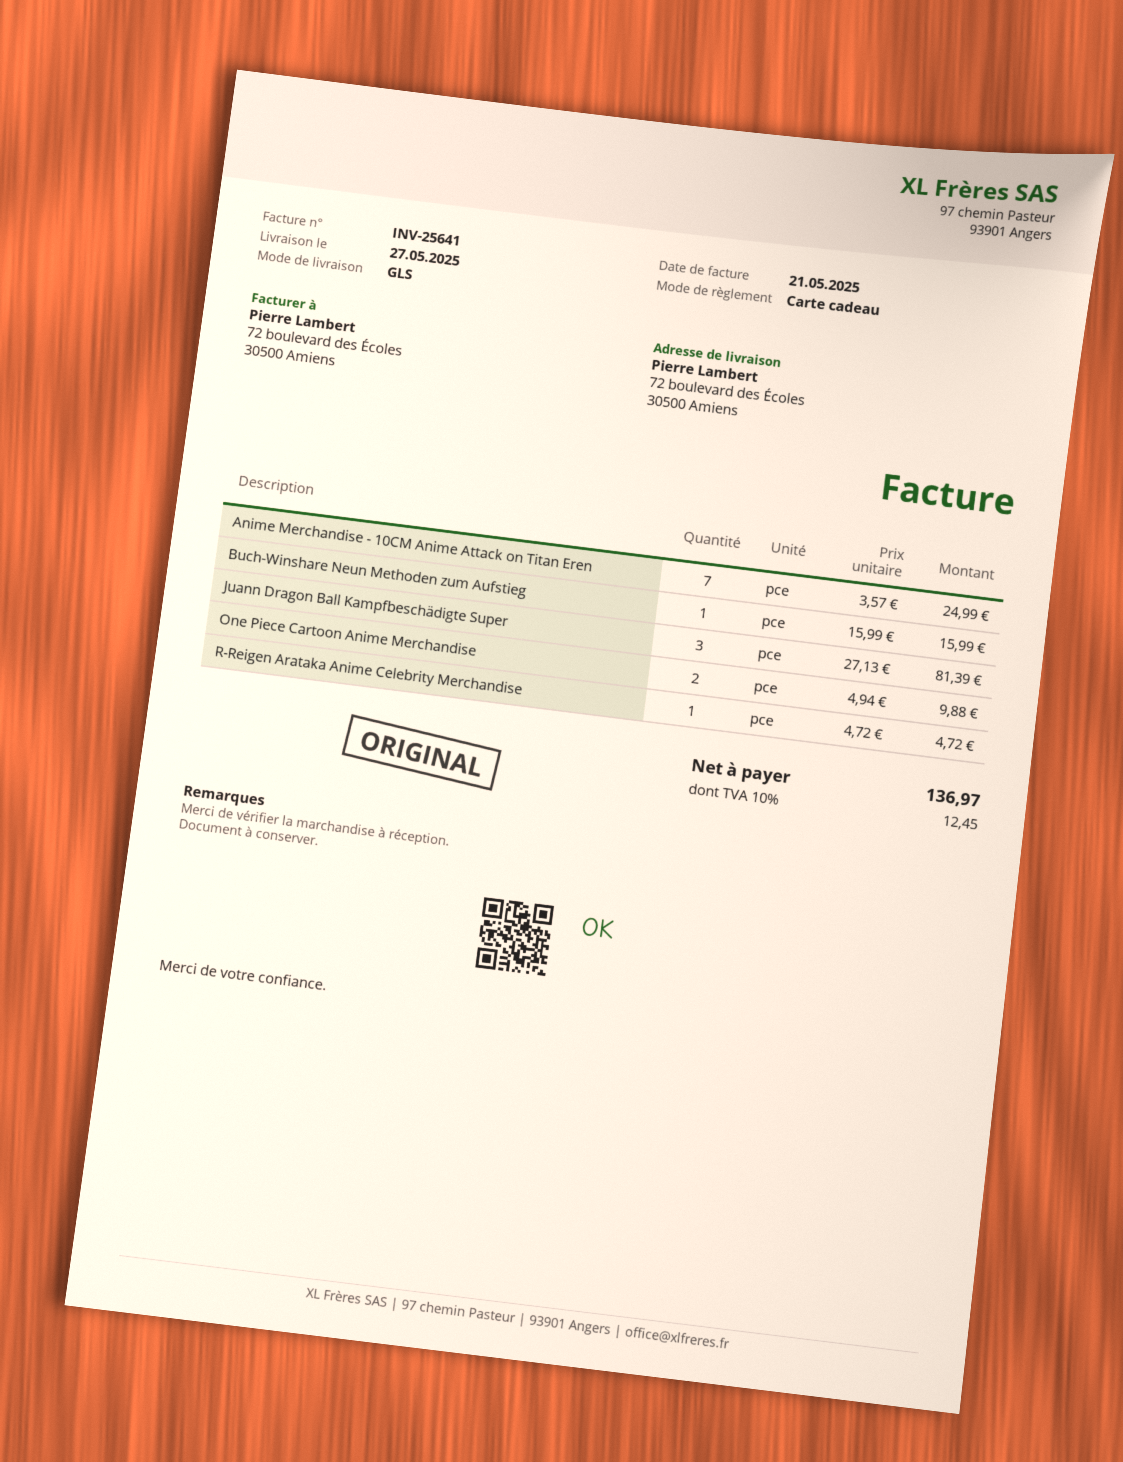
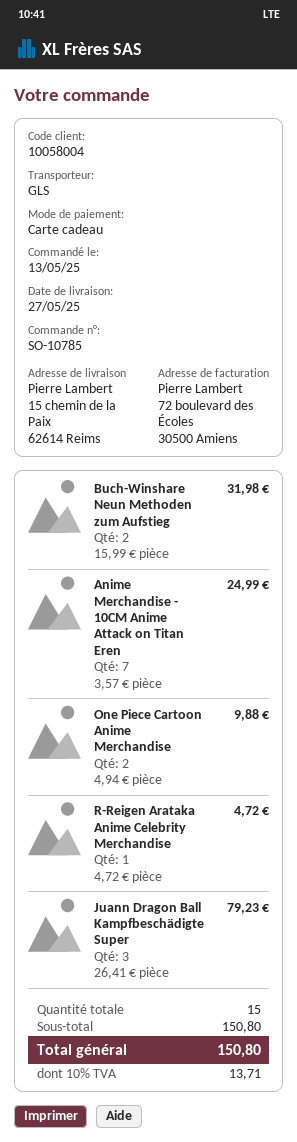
ship to: 72 boulevard des Écoles, 30500 Amiens -> 15 chemin de la Paix, 62614 Reims
Buch-Winshare Neun Methoden zum Aufstieg: 1 x 15.99 = 15.99 -> 2 x 15.99 = 31.98
Juann Dragon Ball Kampfbeschädigte Super: 3 x 27.13 = 81.39 -> 3 x 26.41 = 79.23
tax: 10% = 12.45 -> 10% = 13.71
total: 136.97 -> 150.80

